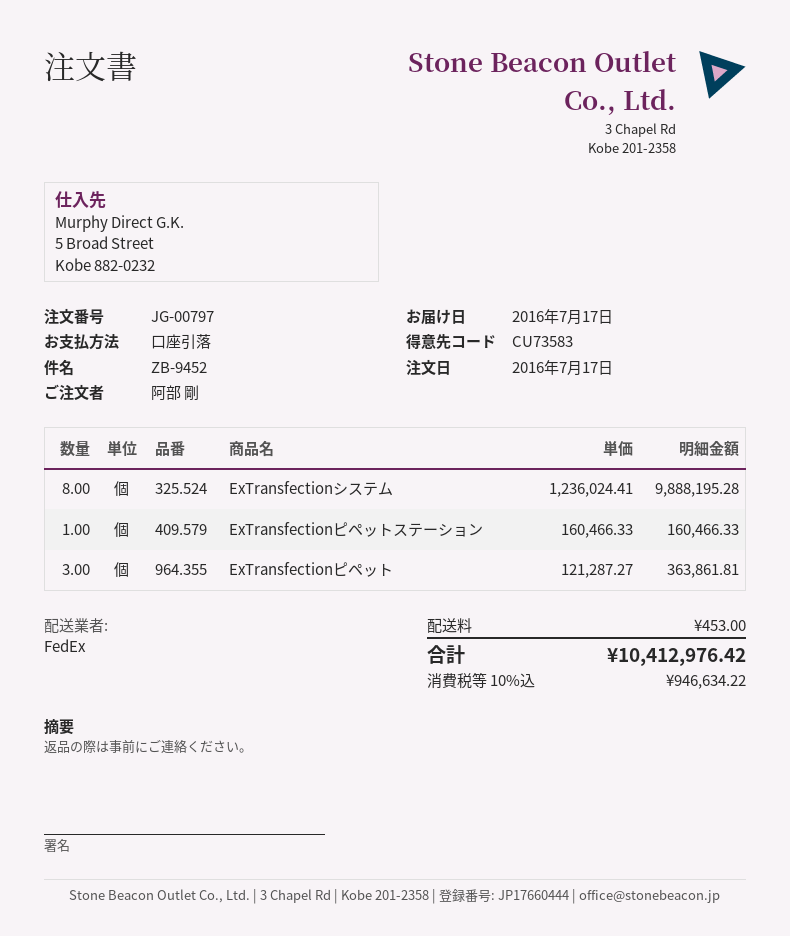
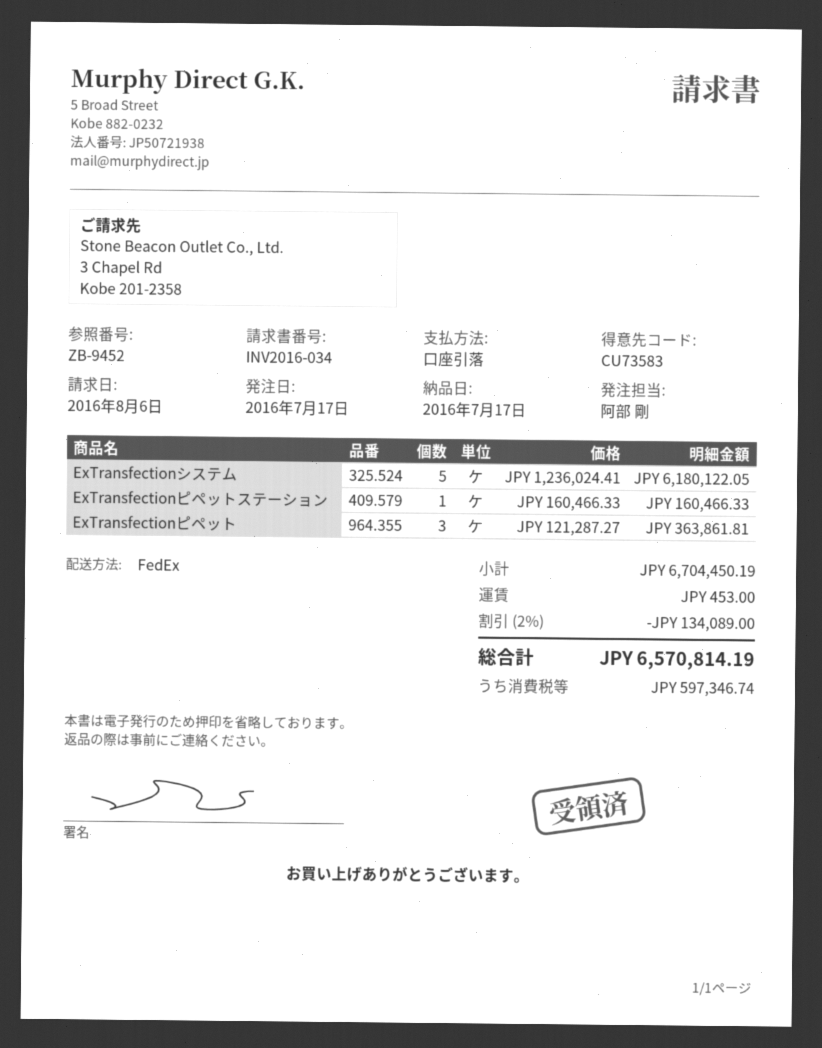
ExTransfectionシステム: 8 x 1236024.41 = 9888195.28 -> 5 x 1236024.41 = 6180122.05
discount: none -> 2% = 134089.00
tax: 946634.22 -> 597346.74
total: 10412976.42 -> 6570814.19

